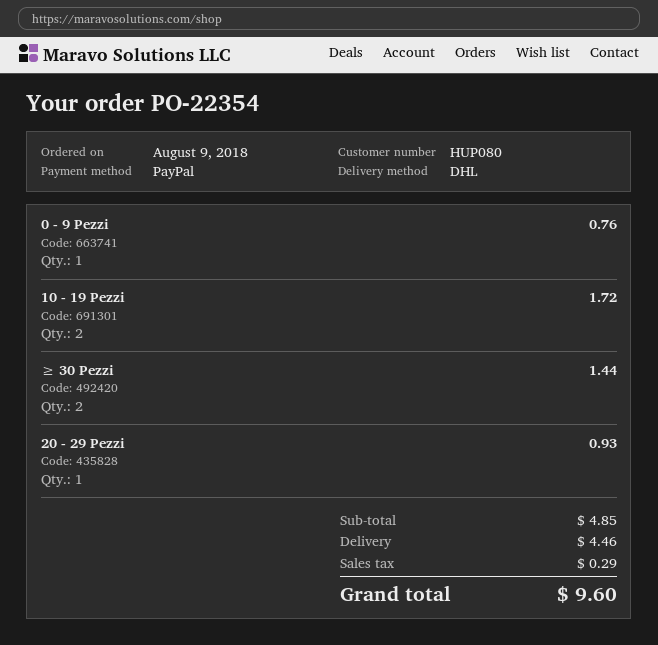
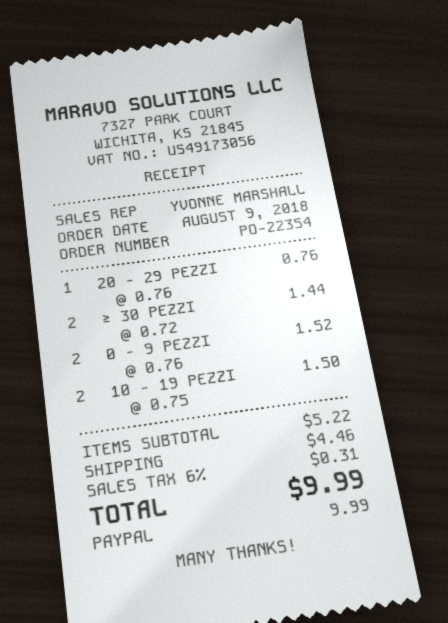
0 - 9 Pezzi: 1 for 0.76 -> 2 for 1.52
10 - 19 Pezzi: 2 for 1.72 -> 2 for 1.50
20 - 29 Pezzi: 1 for 0.93 -> 1 for 0.76
subtotal: 4.85 -> 5.22
tax: 0.29 -> 0.31
total: 9.60 -> 9.99

